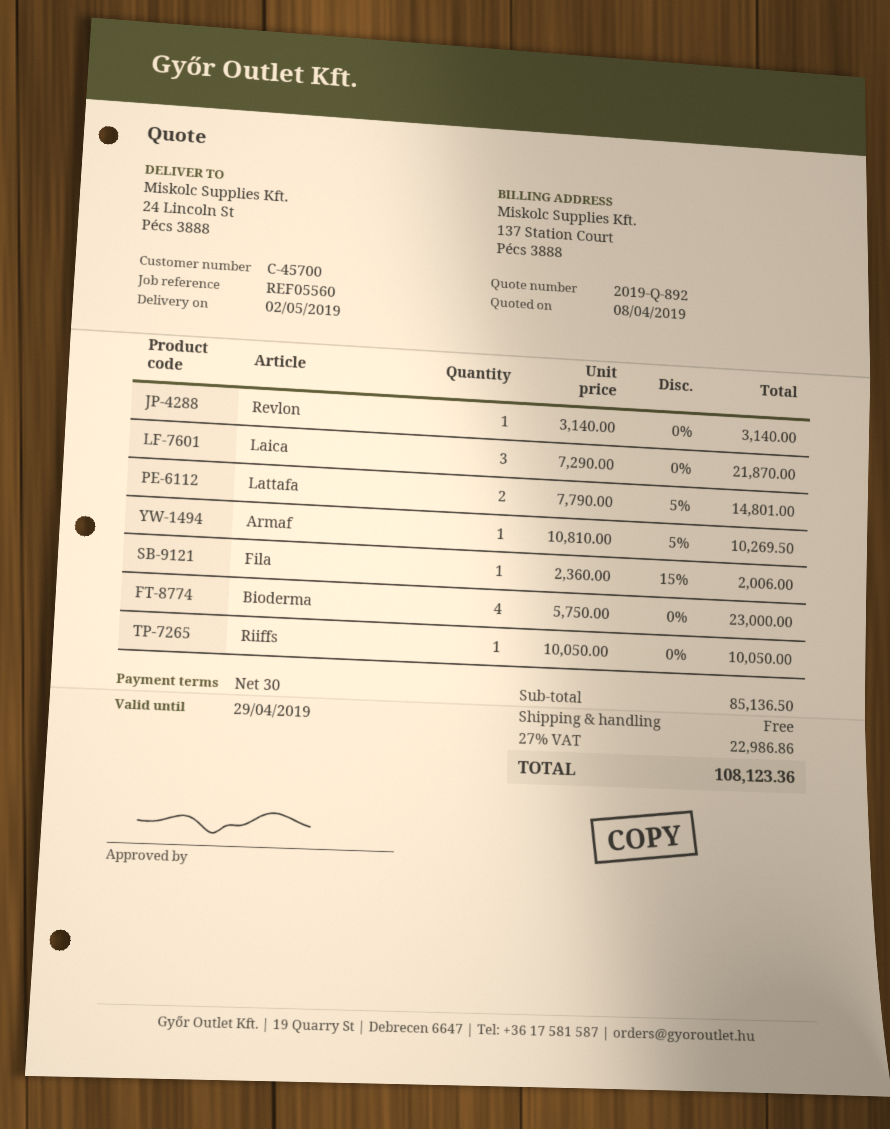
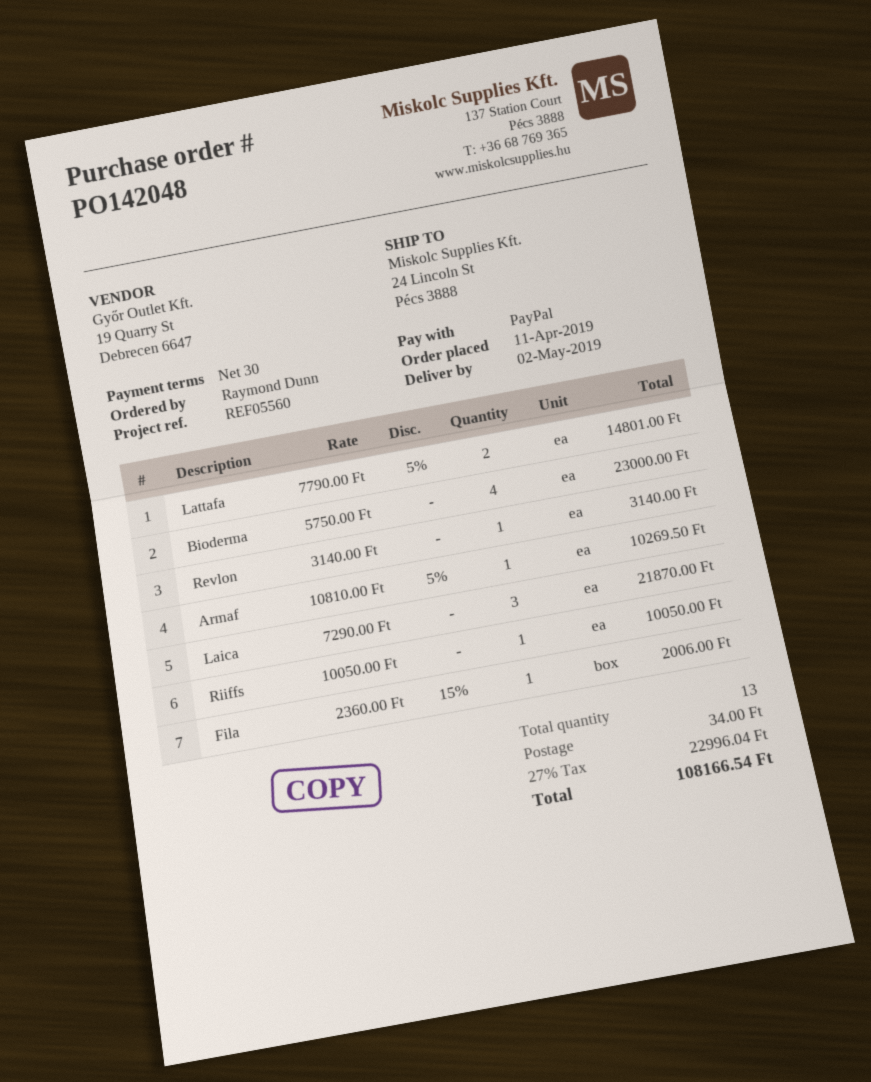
shipping: 0.00 -> 34.00
tax: 27% = 22986.86 -> 27% = 22996.04
total: 108123.36 -> 108166.54

